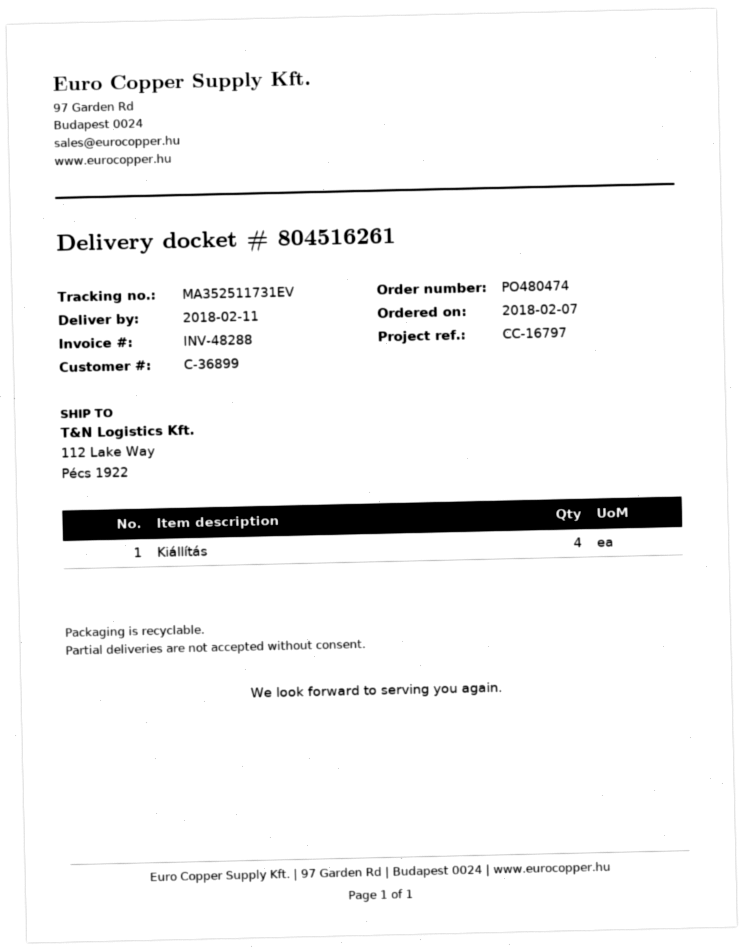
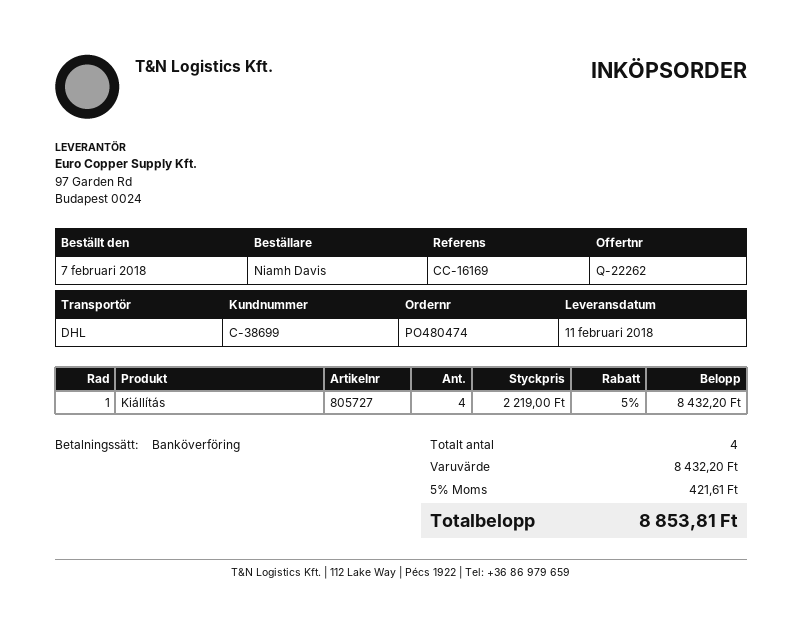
customer number: C-36899 -> C-38699
reference: CC-16797 -> CC-16169

